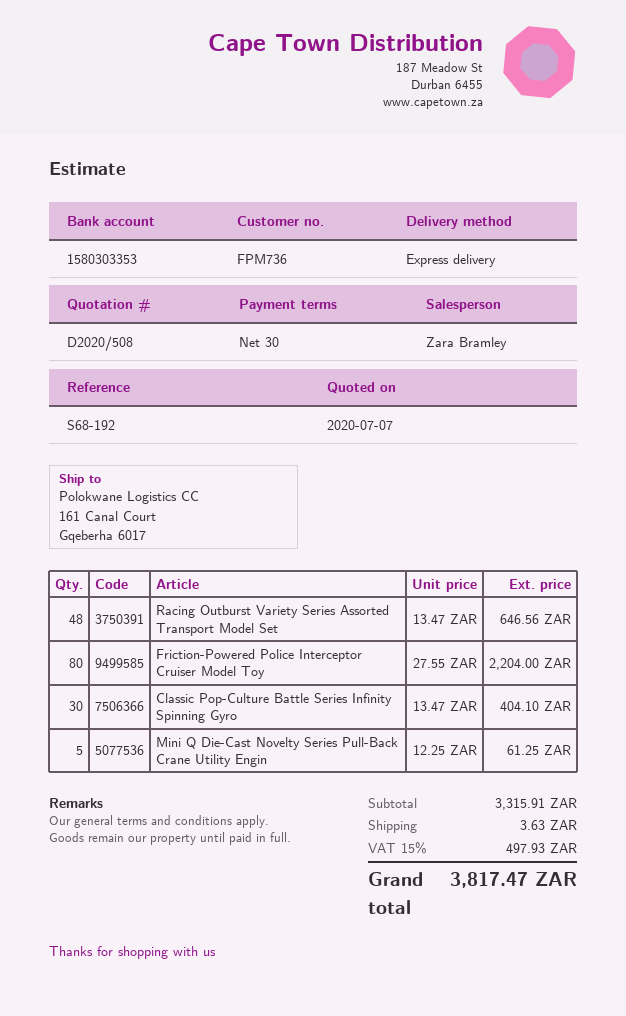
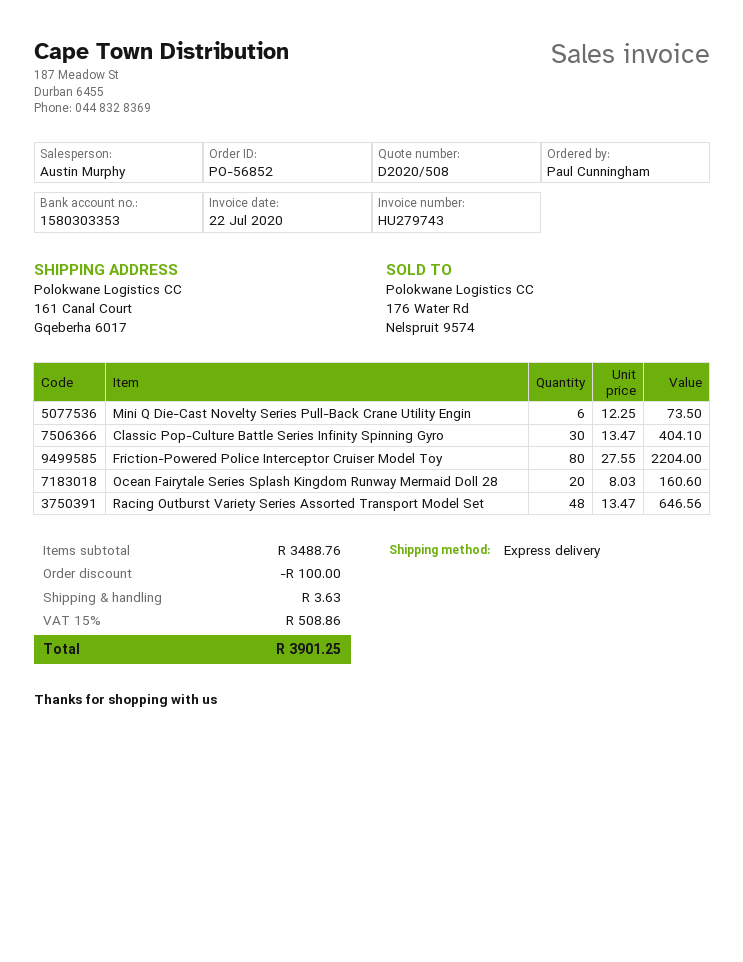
sales rep: Zara Bramley -> Austin Murphy
Mini Q Die-Cast Novelty Series Pull-Back Crane Utility Engin: 5 x 12.25 = 61.25 -> 6 x 12.25 = 73.50
Ocean Fairytale Series Splash Kingdom Runway Mermaid Doll 28: none -> 20 x 8.03 = 160.60
subtotal: 3315.91 -> 3488.76
discount: none -> 100.00
tax: 15% = 497.93 -> 15% = 508.86
total: 3817.47 -> 3901.25

